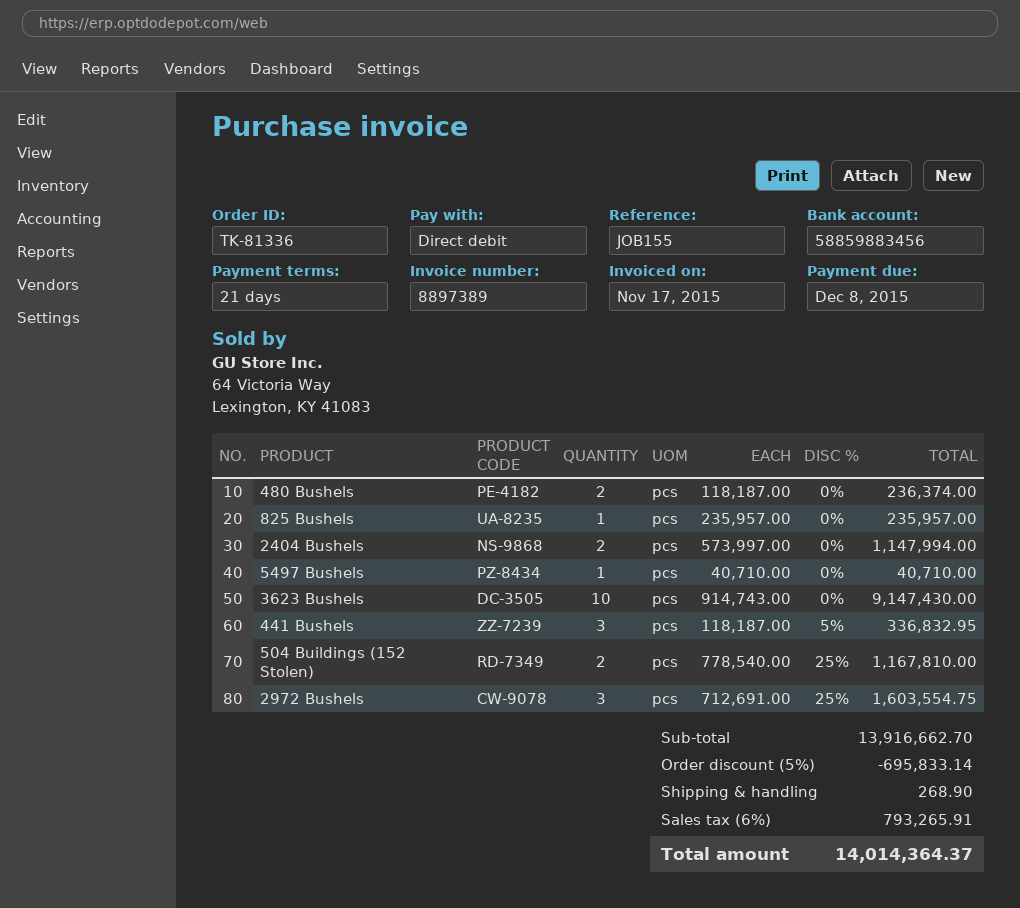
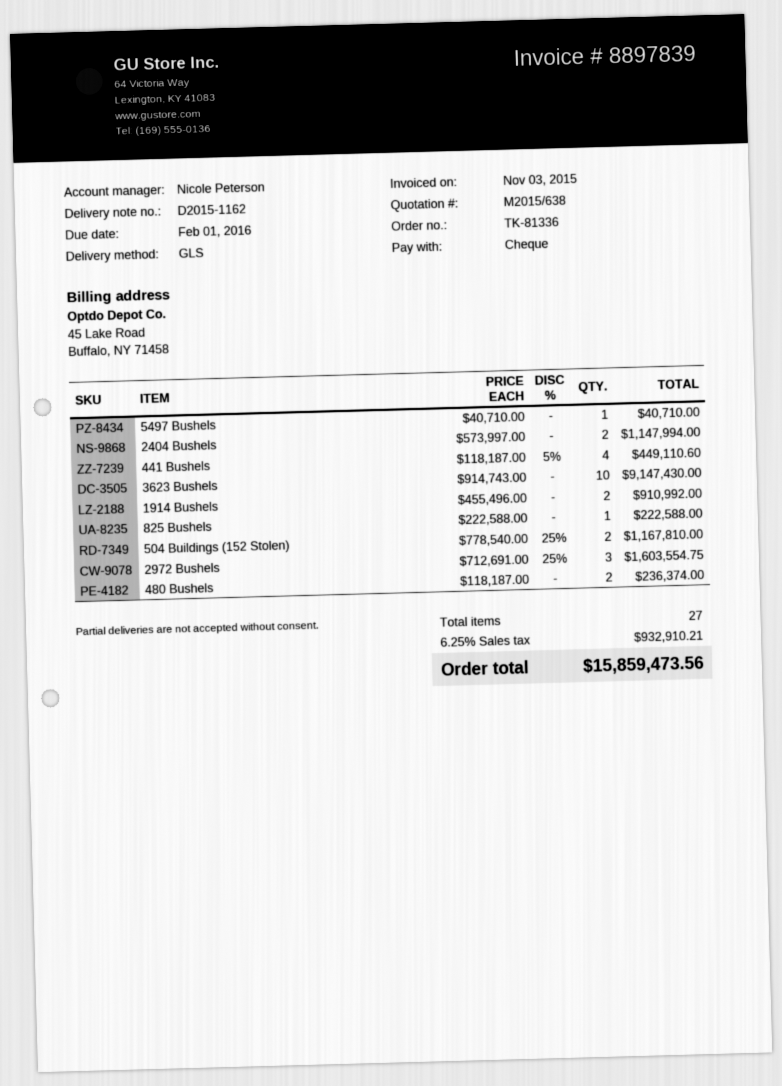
invoice number: 8897389 -> 8897839
invoice date: 2015-11-17 -> 2015-11-03
due date: 2015-12-08 -> 2016-02-01
payment method: direct debit -> cheque
825 Bushels: 1 x 235957.00 = 235957.00 -> 1 x 222588.00 = 222588.00
441 Bushels: 3 x 118187.00 - 5% = 336832.95 -> 4 x 118187.00 - 5% = 449110.60
1914 Bushels: none -> 2 x 455496.00 = 910992.00
discount: 5% = 695833.14 -> none
shipping: 268.90 -> none
tax: 6% = 793265.91 -> 6.25% = 932910.21
total: 14014364.37 -> 15859473.56

